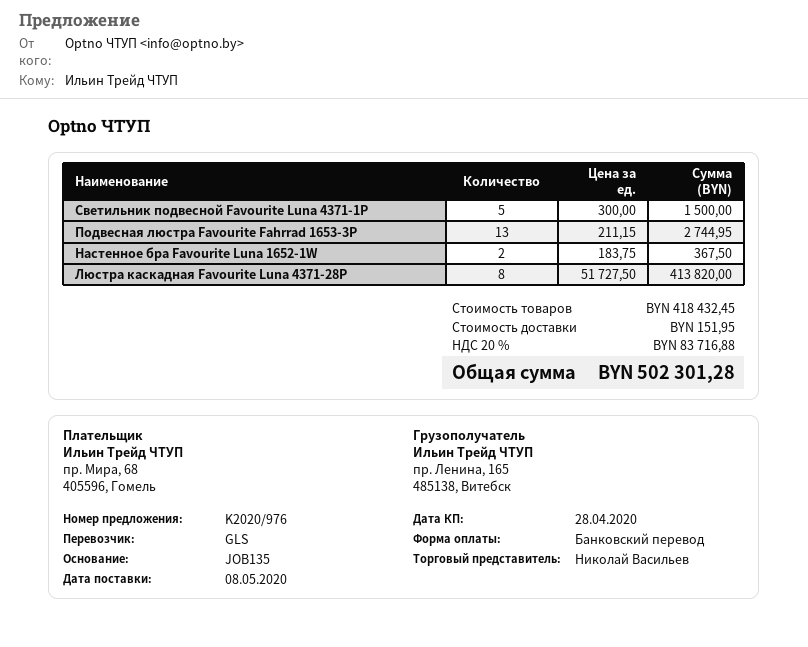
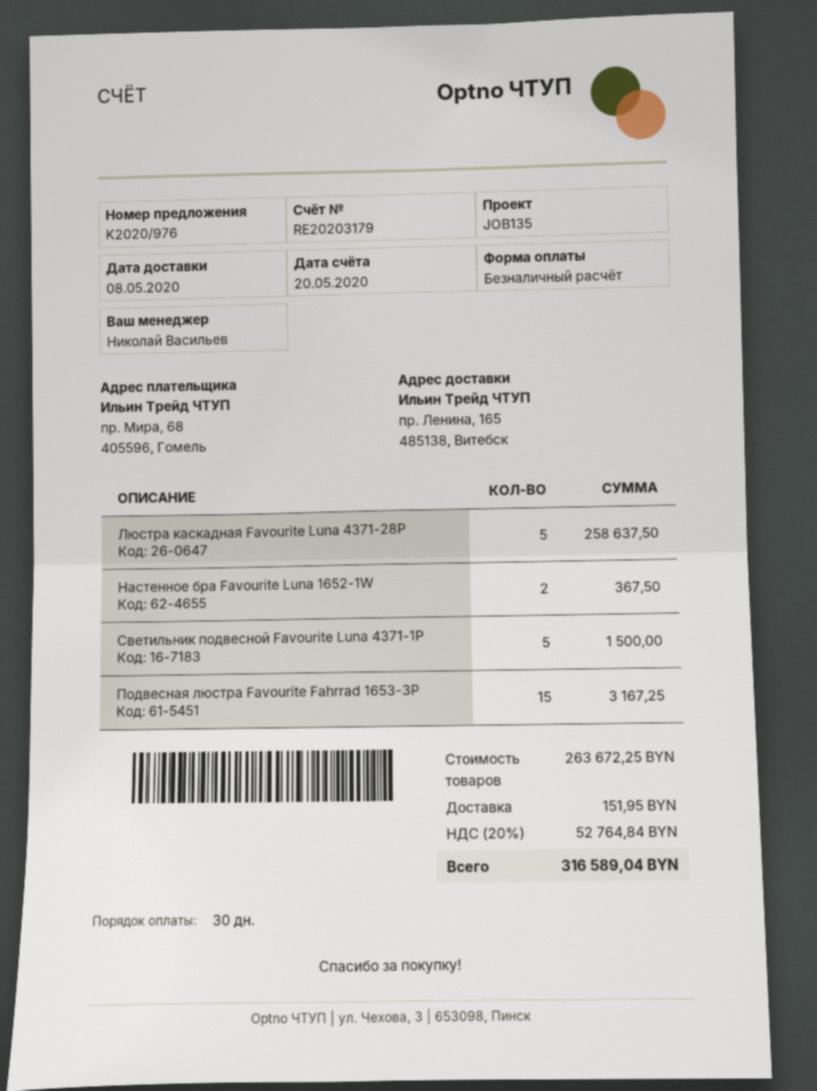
Подвесная люстра Favourite Fahrrad 1653-3P: 13 for 2744.95 -> 15 for 3167.25
Люстра каскадная Favourite Luna 4371-28P: 8 for 413820.00 -> 5 for 258637.50
subtotal: 418432.45 -> 263672.25
tax: 20% = 83716.88 -> 20% = 52764.84
total: 502301.28 -> 316589.04

